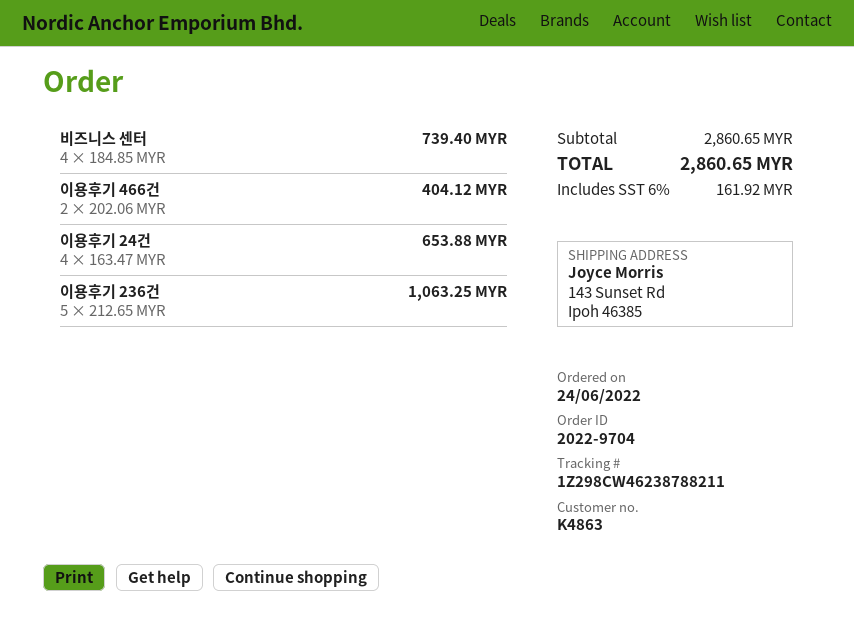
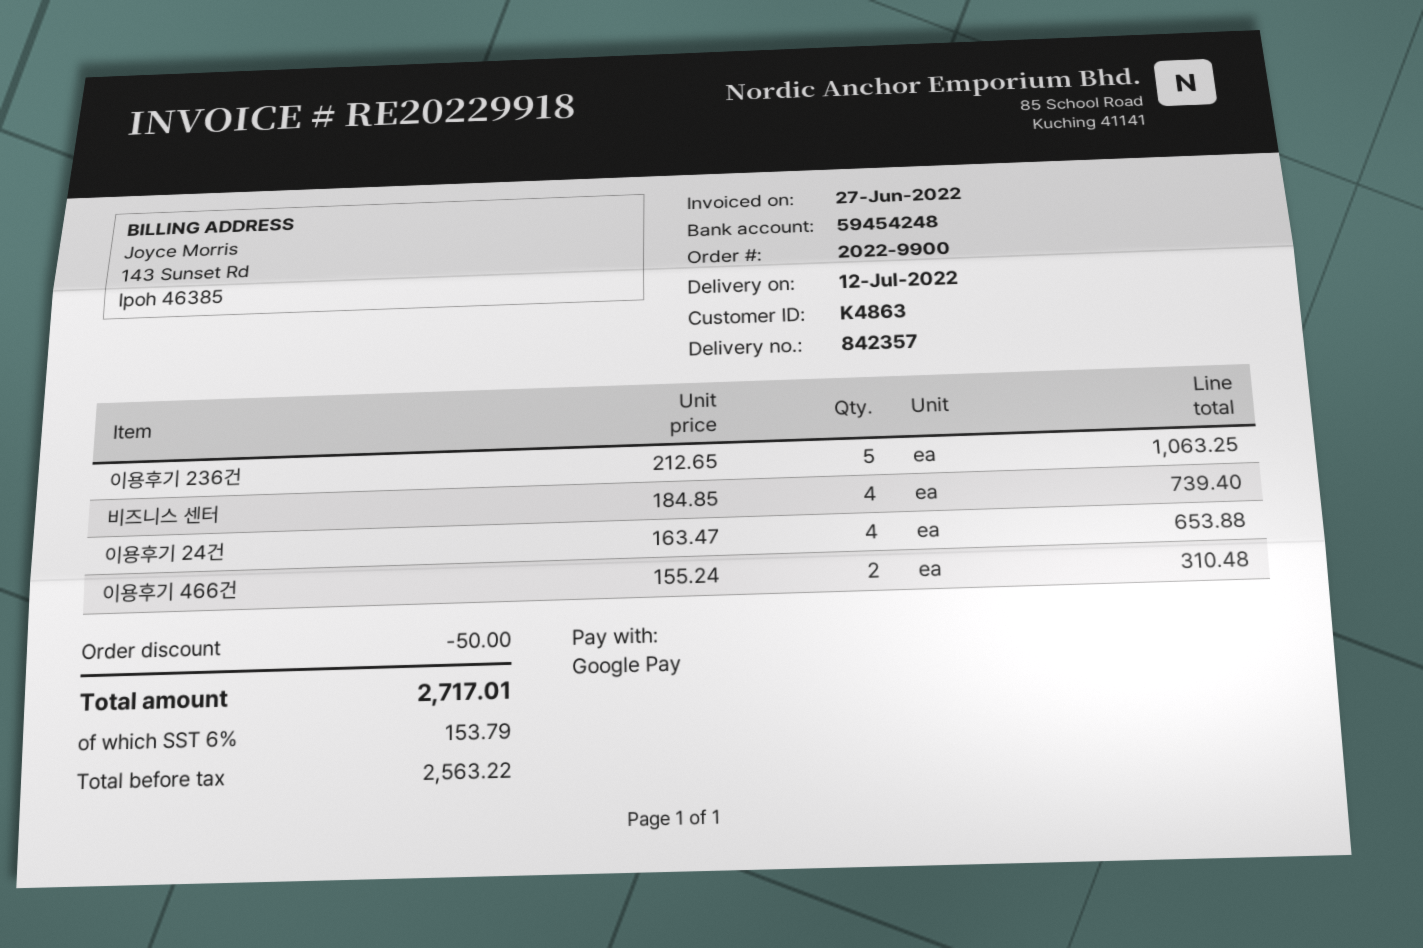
order number: 2022-9704 -> 2022-9900
이용후기 466건: 2 x 202.06 = 404.12 -> 2 x 155.24 = 310.48
discount: none -> 50.00
tax: 6% = 161.92 -> 6% = 153.79
total: 2860.65 -> 2717.01

